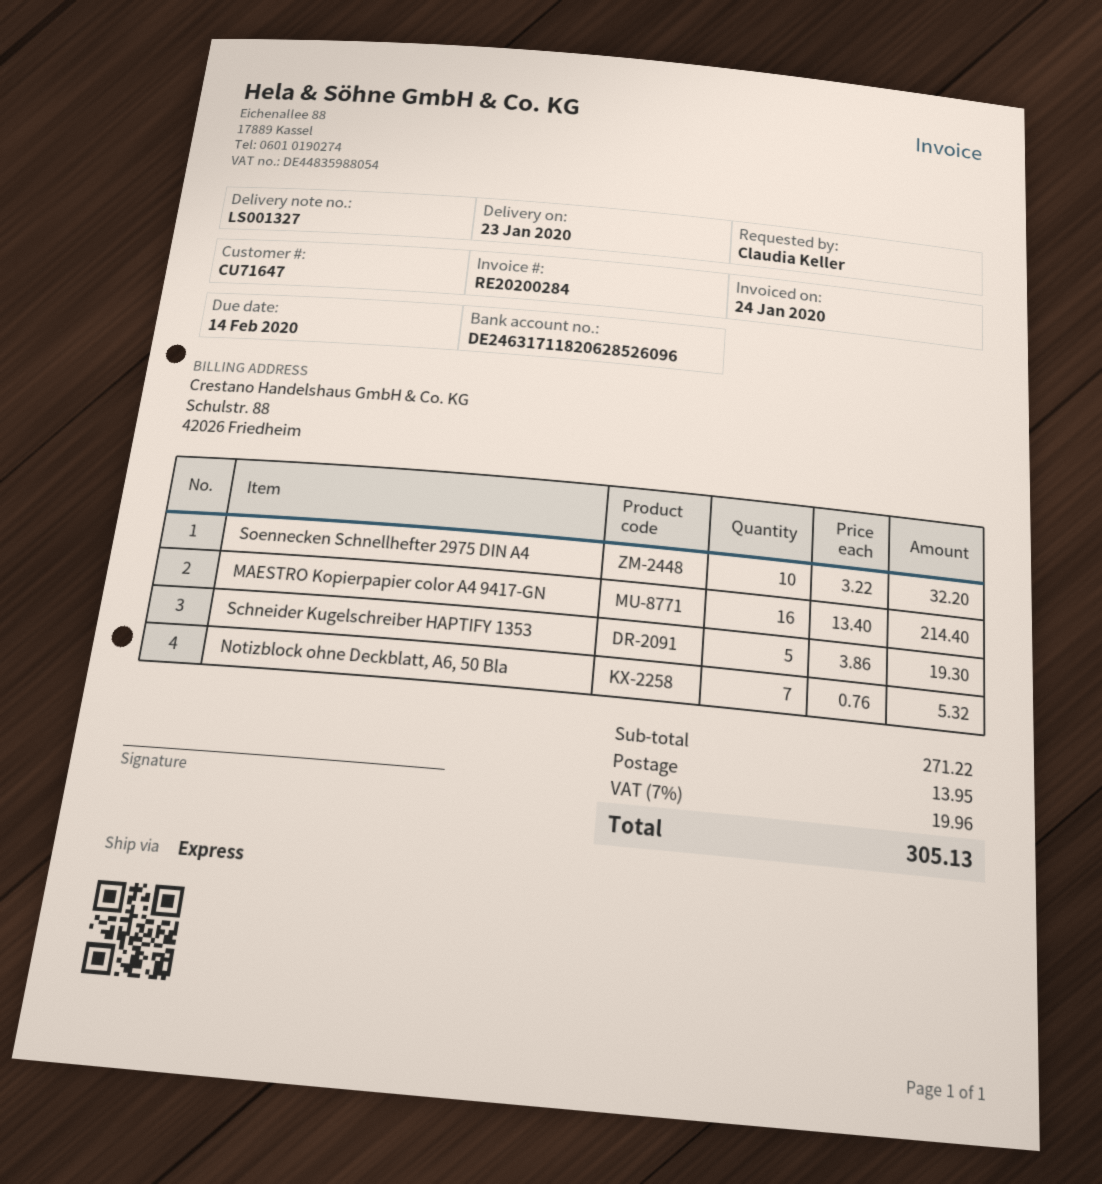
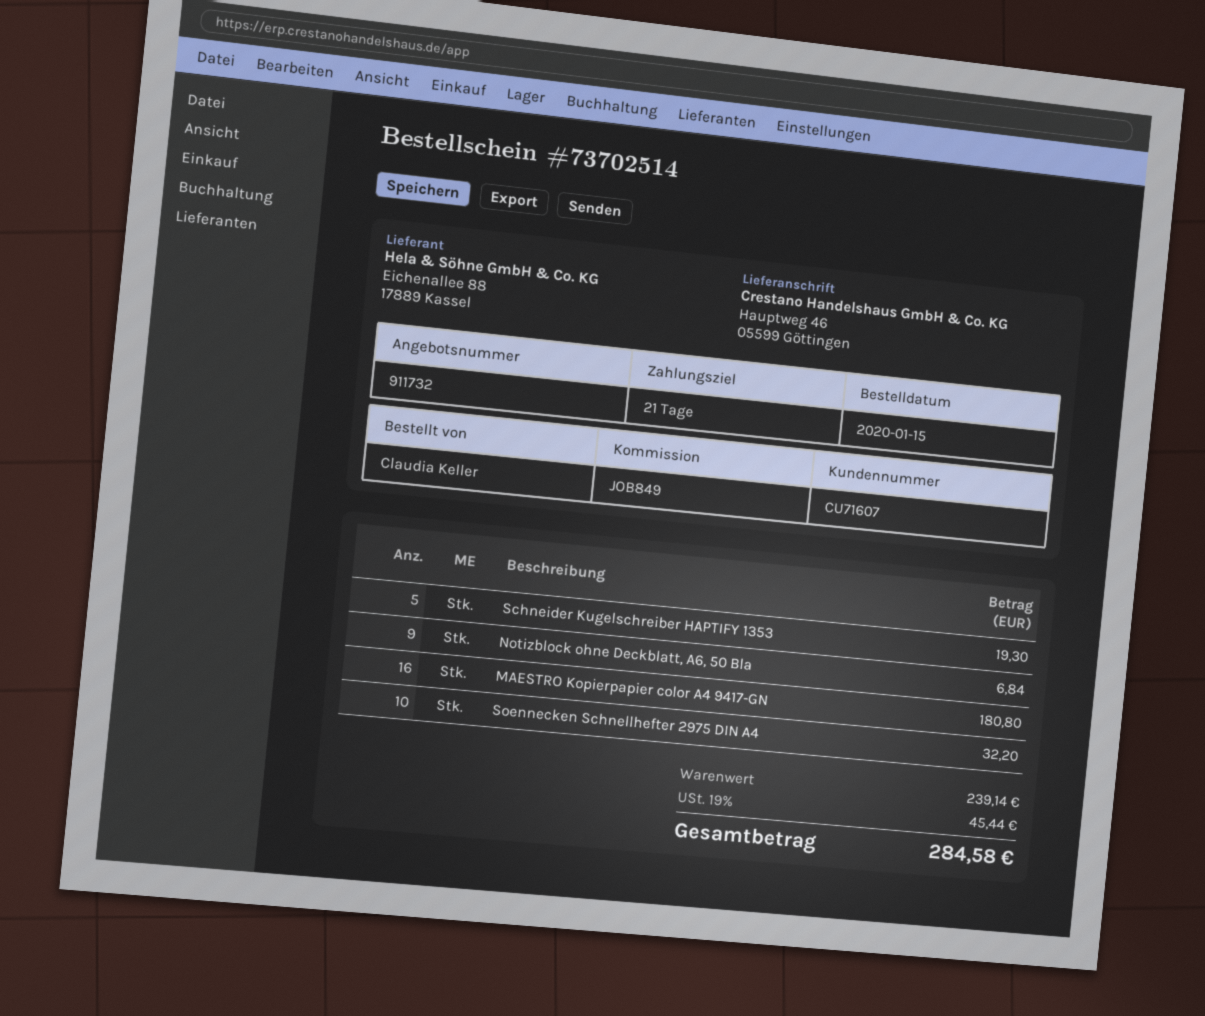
customer number: CU71647 -> CU71607
MAESTRO Kopierpapier color A4 9417-GN: 16 for 214.40 -> 16 for 180.80
Notizblock ohne Deckblatt, A6, 50 Bla: 7 for 5.32 -> 9 for 6.84
subtotal: 271.22 -> 239.14
shipping: 13.95 -> none
tax: 7% = 19.96 -> 19% = 45.44
total: 305.13 -> 284.58

